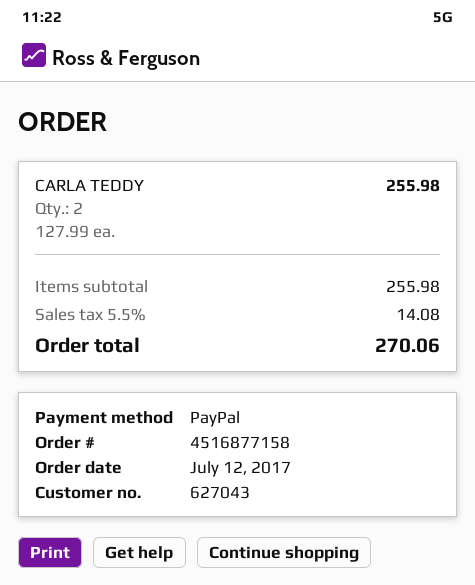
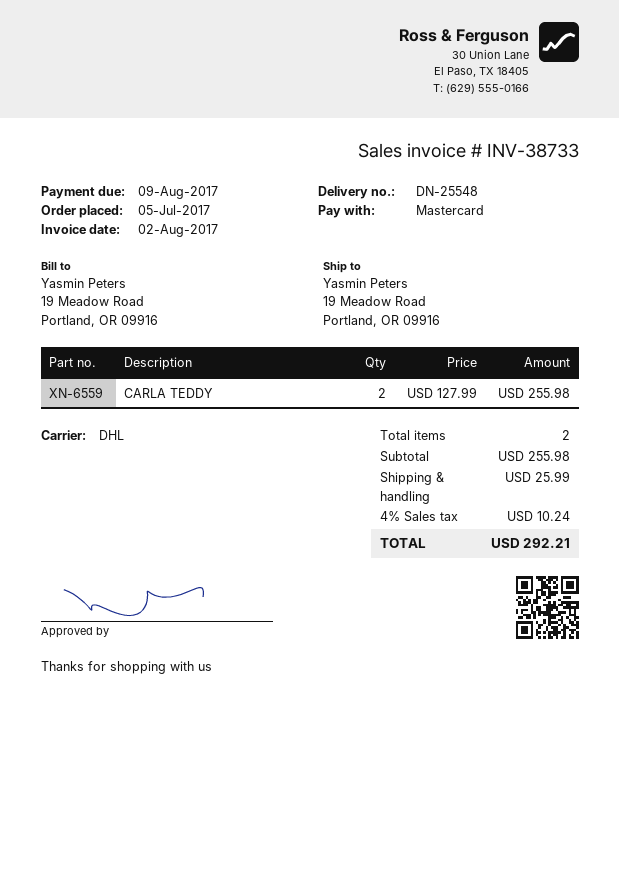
order date: 2017-07-12 -> 2017-07-05
payment method: PayPal -> Mastercard
shipping: none -> 25.99
tax: 5.5% = 14.08 -> 4% = 10.24
total: 270.06 -> 292.21

